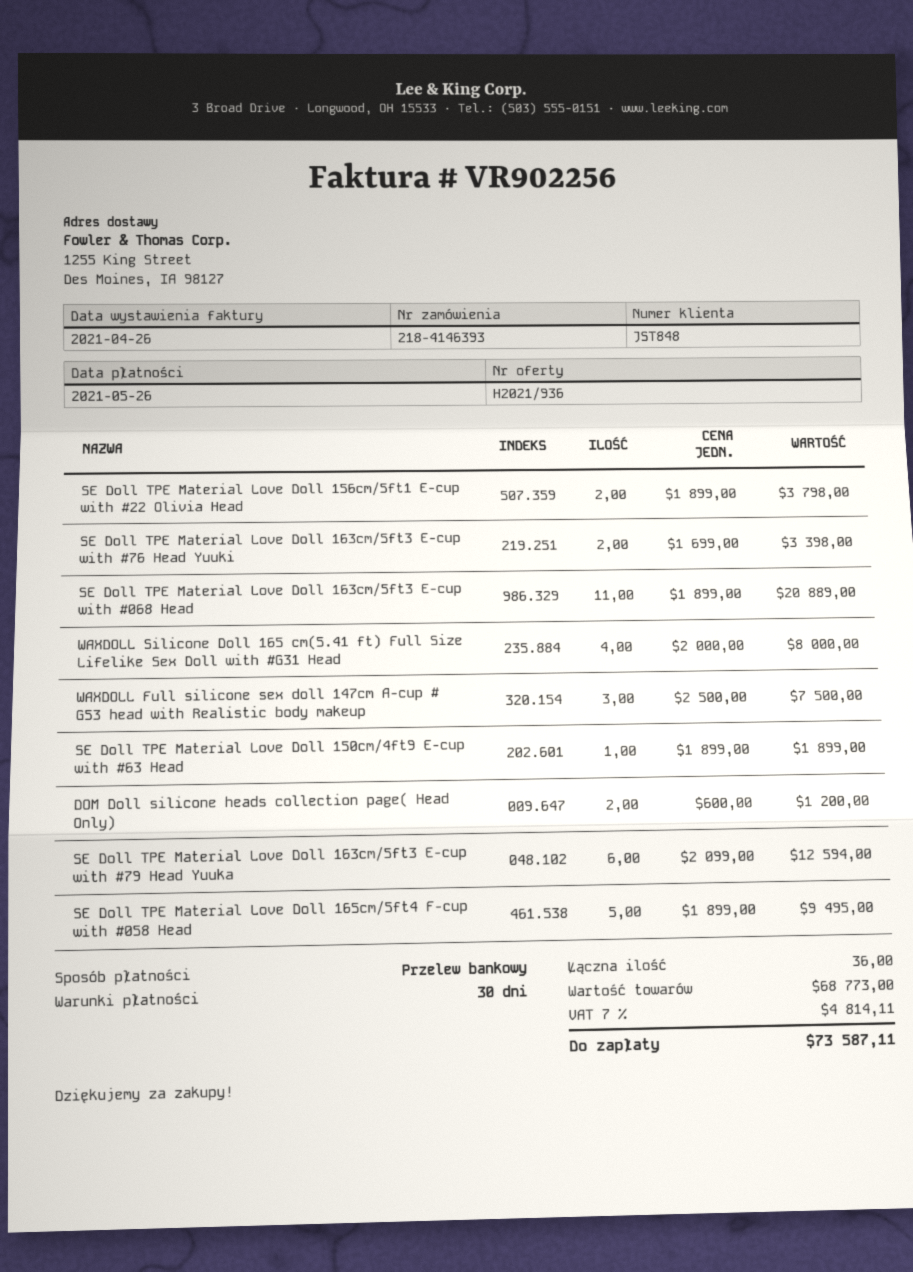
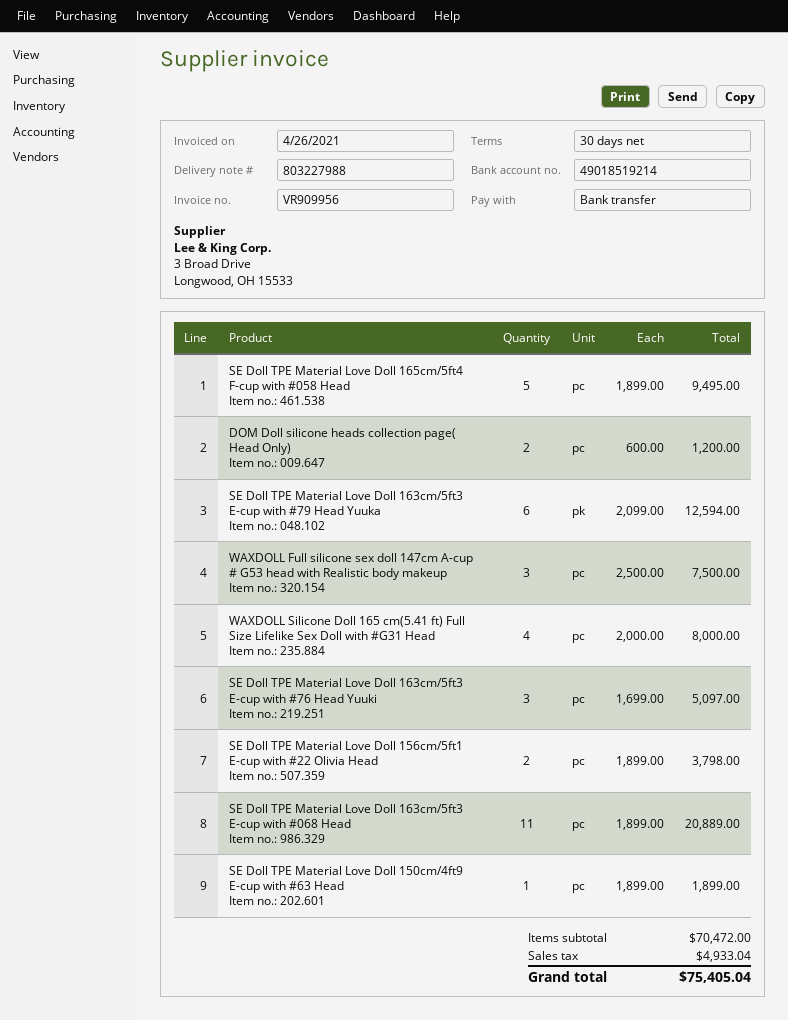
invoice number: VR902256 -> VR909956
SE Doll TPE Material Love Doll 163cm/5ft3 E-cup with #76 Head Yuuki: 2 x 1699.00 = 3398.00 -> 3 x 1699.00 = 5097.00
subtotal: 68773.00 -> 70472.00
tax: 4814.11 -> 4933.04
total: 73587.11 -> 75405.04

